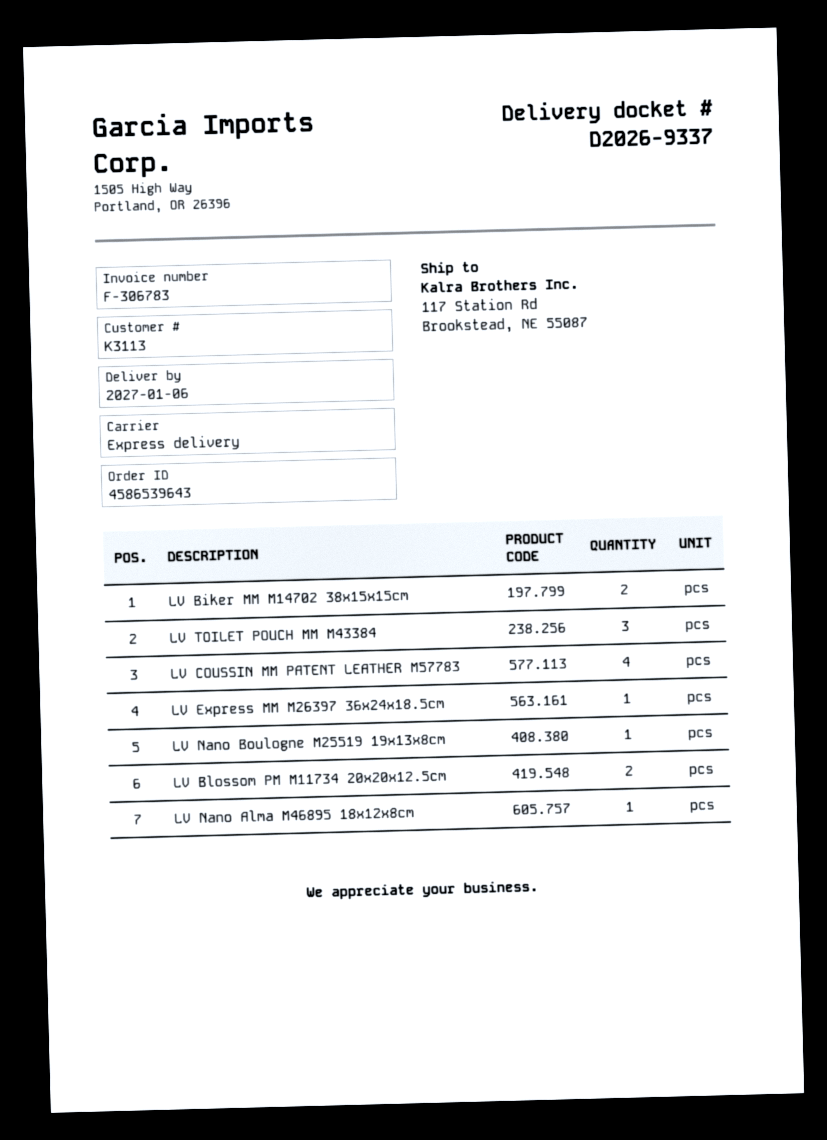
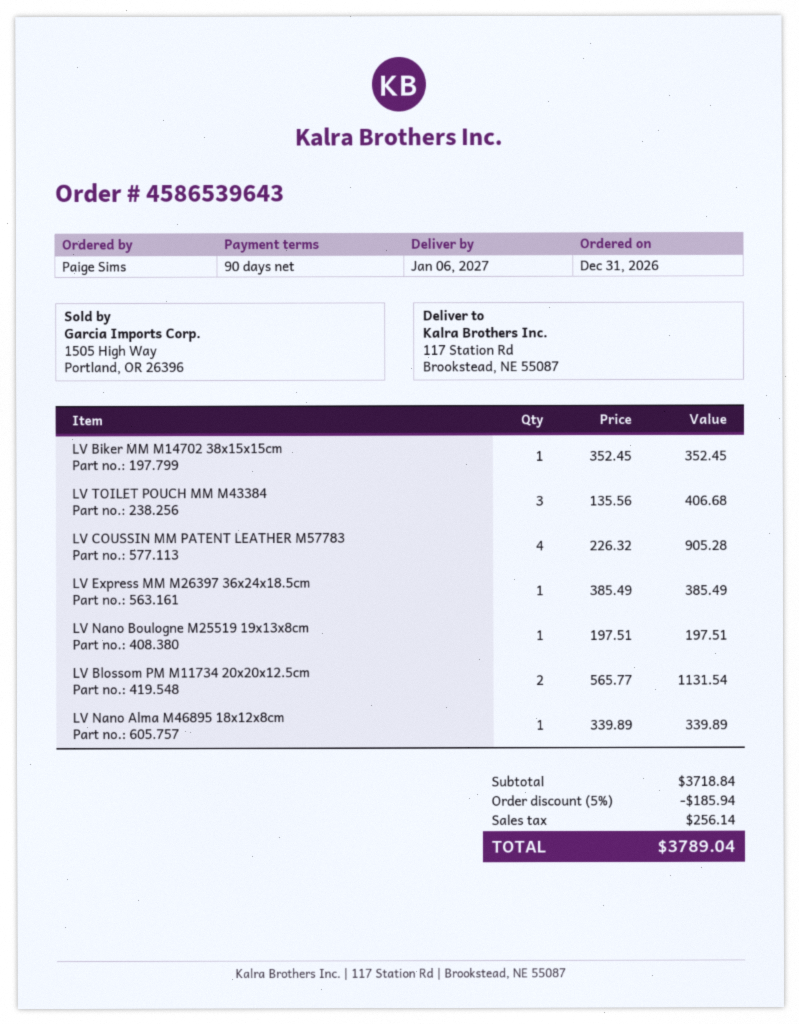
LV Biker MM M14702 38x15x15cm: 2 -> 1

